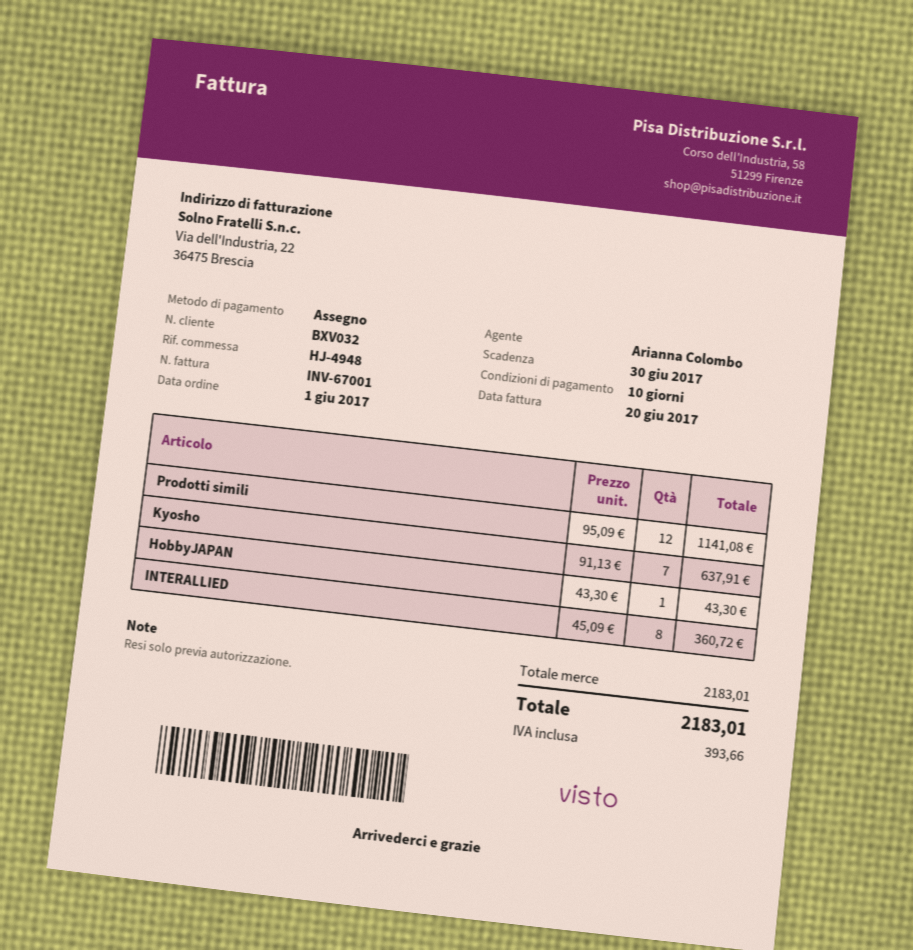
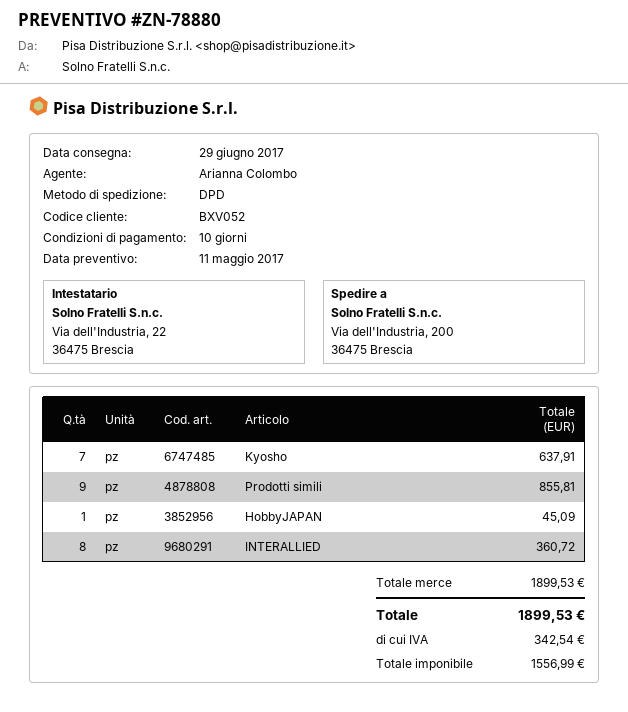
customer number: BXV032 -> BXV052
Prodotti simili: 12 for 1141.08 -> 9 for 855.81
HobbyJAPAN: 1 for 43.30 -> 1 for 45.09
subtotal: 2183.01 -> 1899.53
tax: 393.66 -> 342.54
total: 2183.01 -> 1899.53

